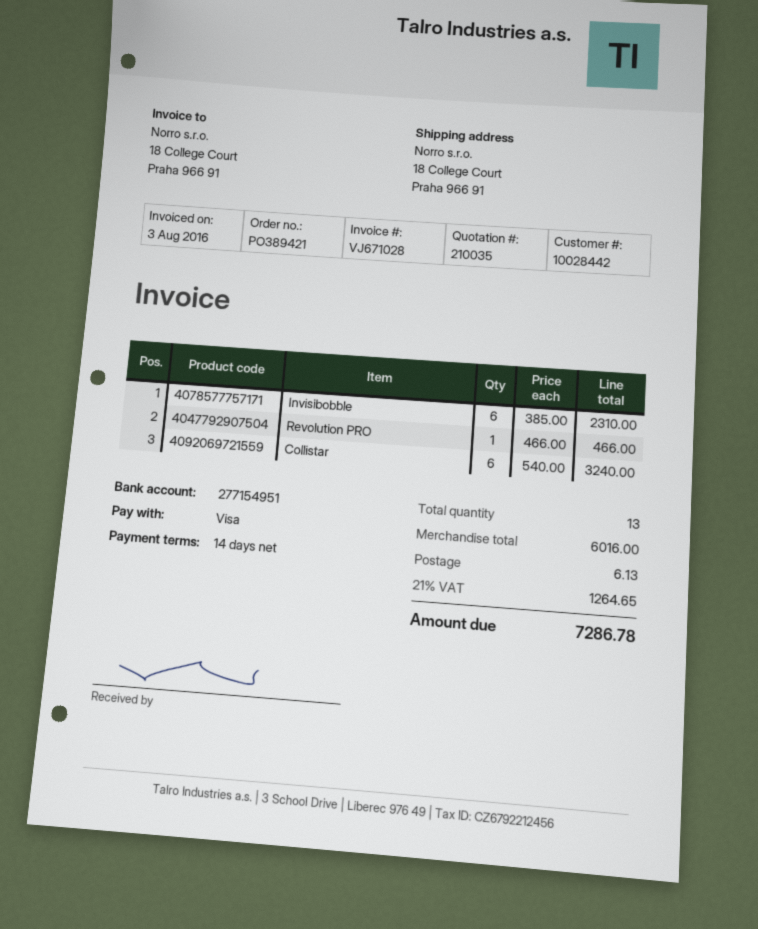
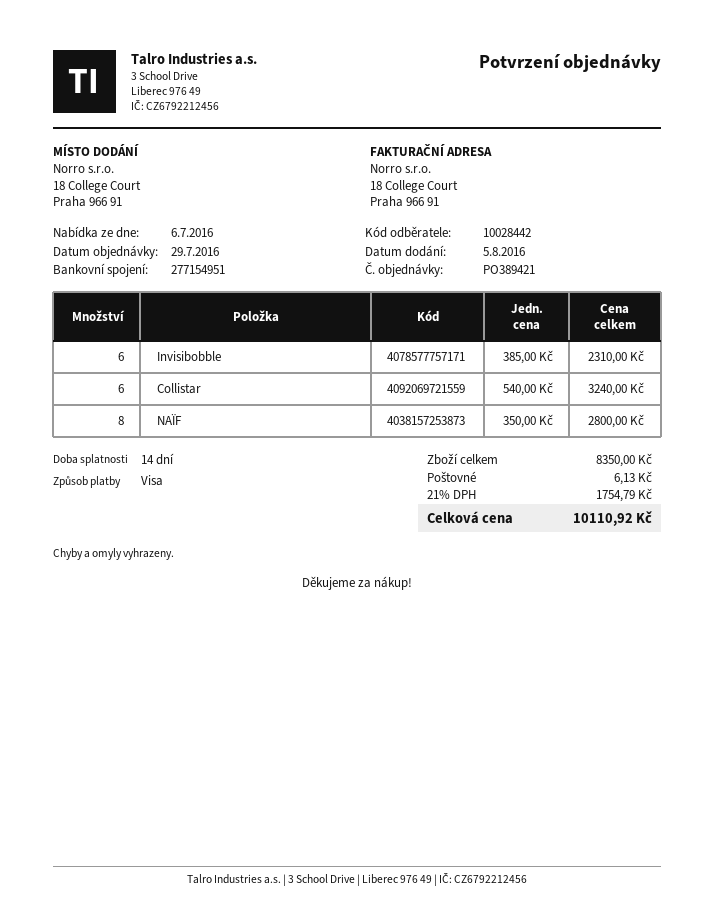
Revolution PRO: 1 x 466.00 = 466.00 -> none
NAÏF: none -> 8 x 350.00 = 2800.00
subtotal: 6016.00 -> 8350.00
tax: 21% = 1264.65 -> 21% = 1754.79
total: 7286.78 -> 10110.92

